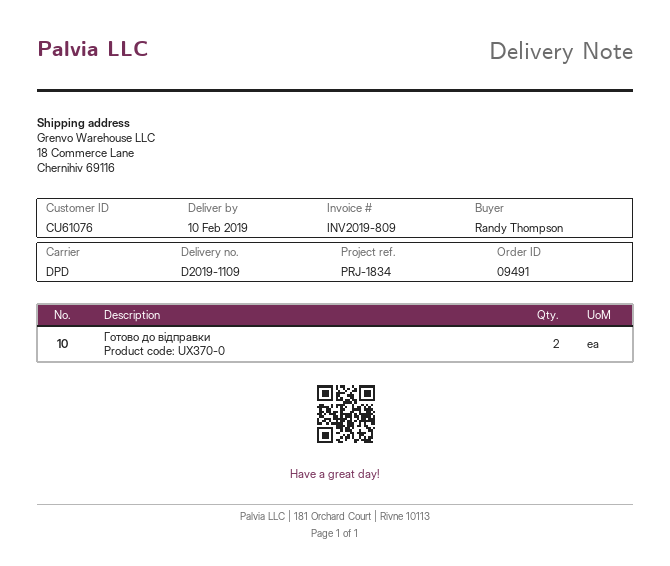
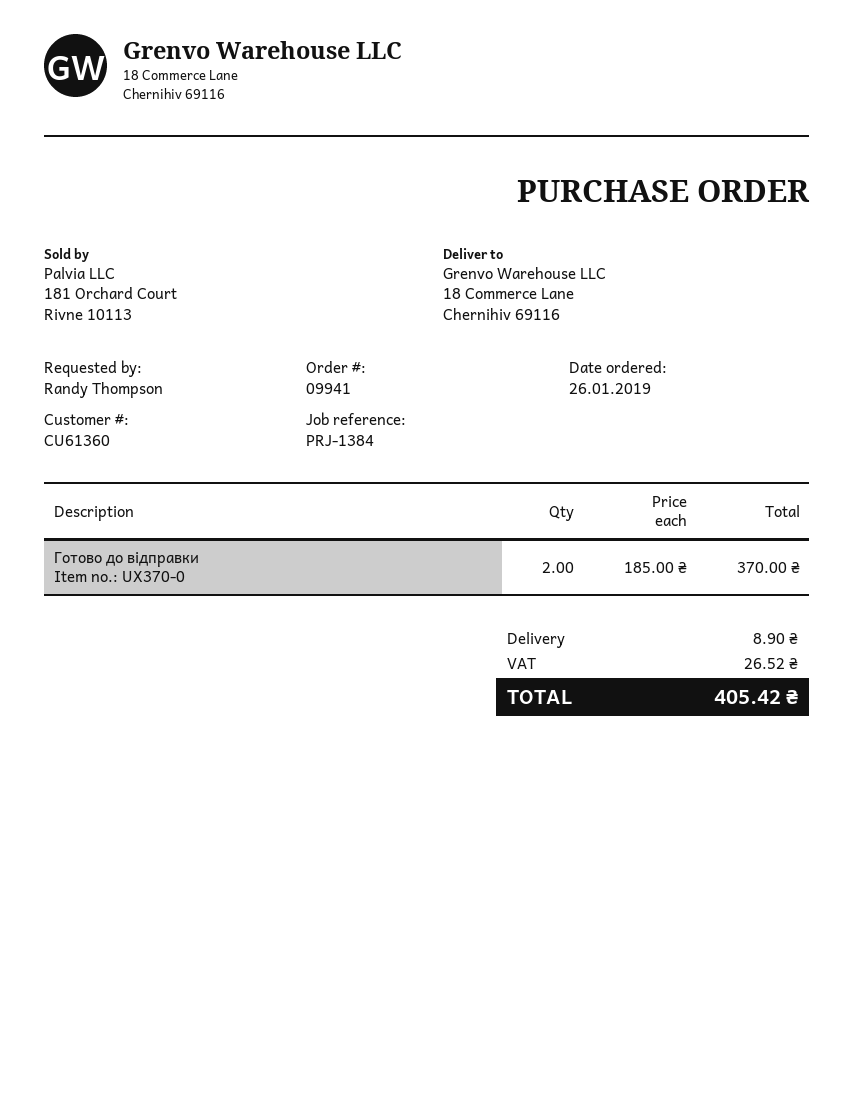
order number: 09491 -> 09941
customer number: CU61076 -> CU61360
reference: PRJ-1834 -> PRJ-1384

